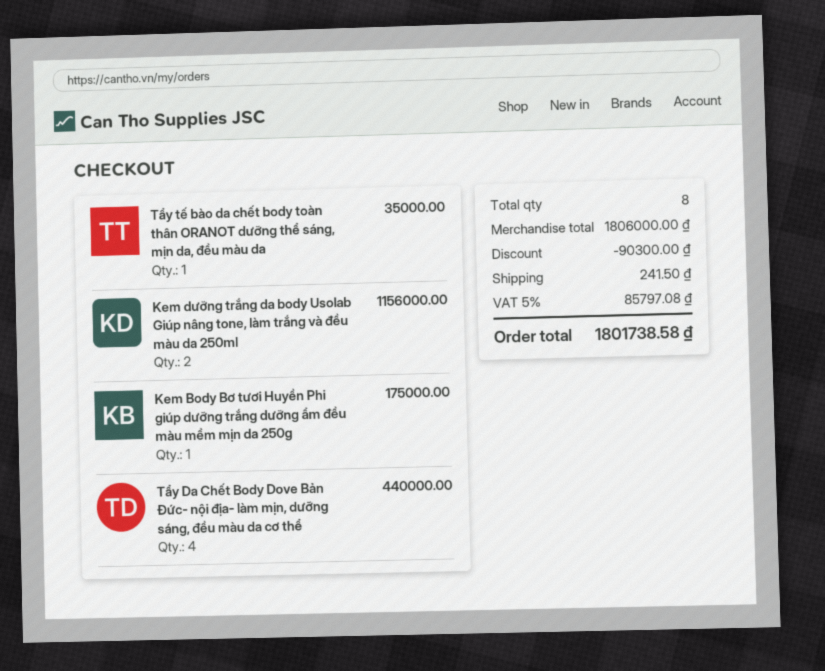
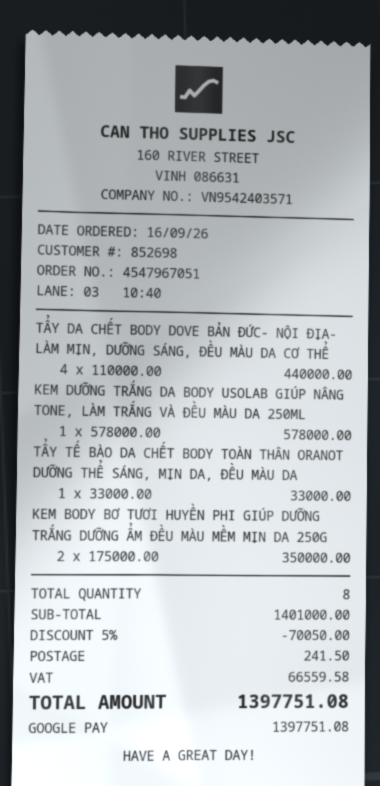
Tẩy tế bào da chết body toàn thân ORANOT dưỡng thể sáng, mịn da, đều màu da: 1 for 35000.00 -> 1 for 33000.00
Kem dưỡng trắng da body Usolab Giúp nâng tone, làm trắng và đều màu da 250ml: 2 for 1156000.00 -> 1 for 578000.00
Kem Body Bơ tươi Huyền Phi giúp dưỡng trắng dưỡng ẩm đều màu mềm mịn da 250g: 1 for 175000.00 -> 2 for 350000.00
subtotal: 1806000.00 -> 1401000.00
discount: 90300.00 -> 70050.00
tax: 85797.08 -> 66559.58
total: 1801738.58 -> 1397751.08

